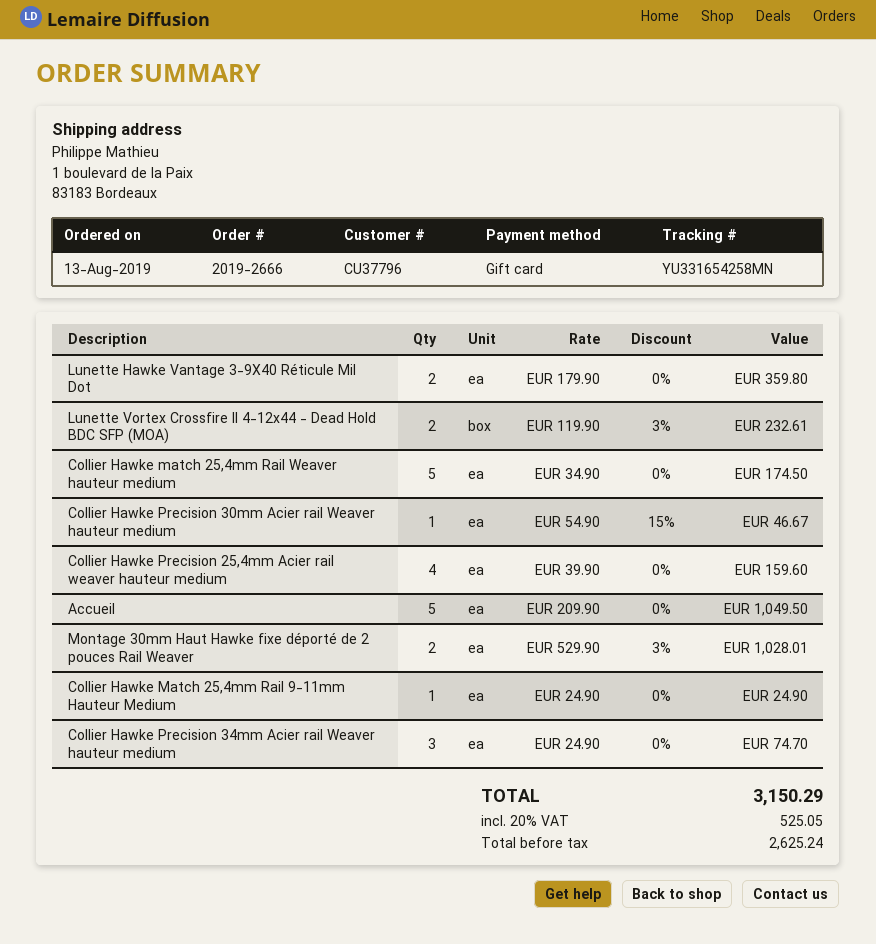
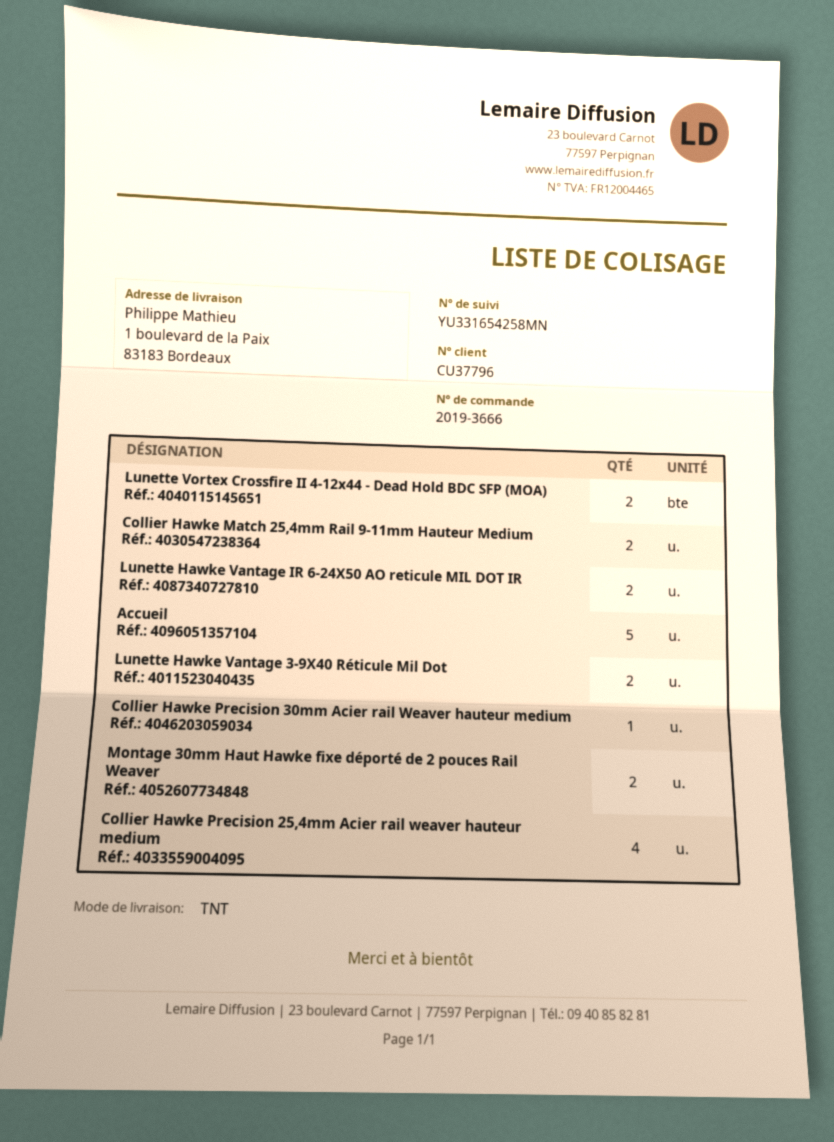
order number: 2019-2666 -> 2019-3666
Collier Hawke match 25,4mm Rail Weaver hauteur medium: 5 -> none
Collier Hawke Match 25,4mm Rail 9-11mm Hauteur Medium: 1 -> 2
Collier Hawke Precision 34mm Acier rail Weaver hauteur medium: 3 -> none
Lunette Hawke Vantage IR 6-24X50 AO reticule MIL DOT IR: none -> 2

